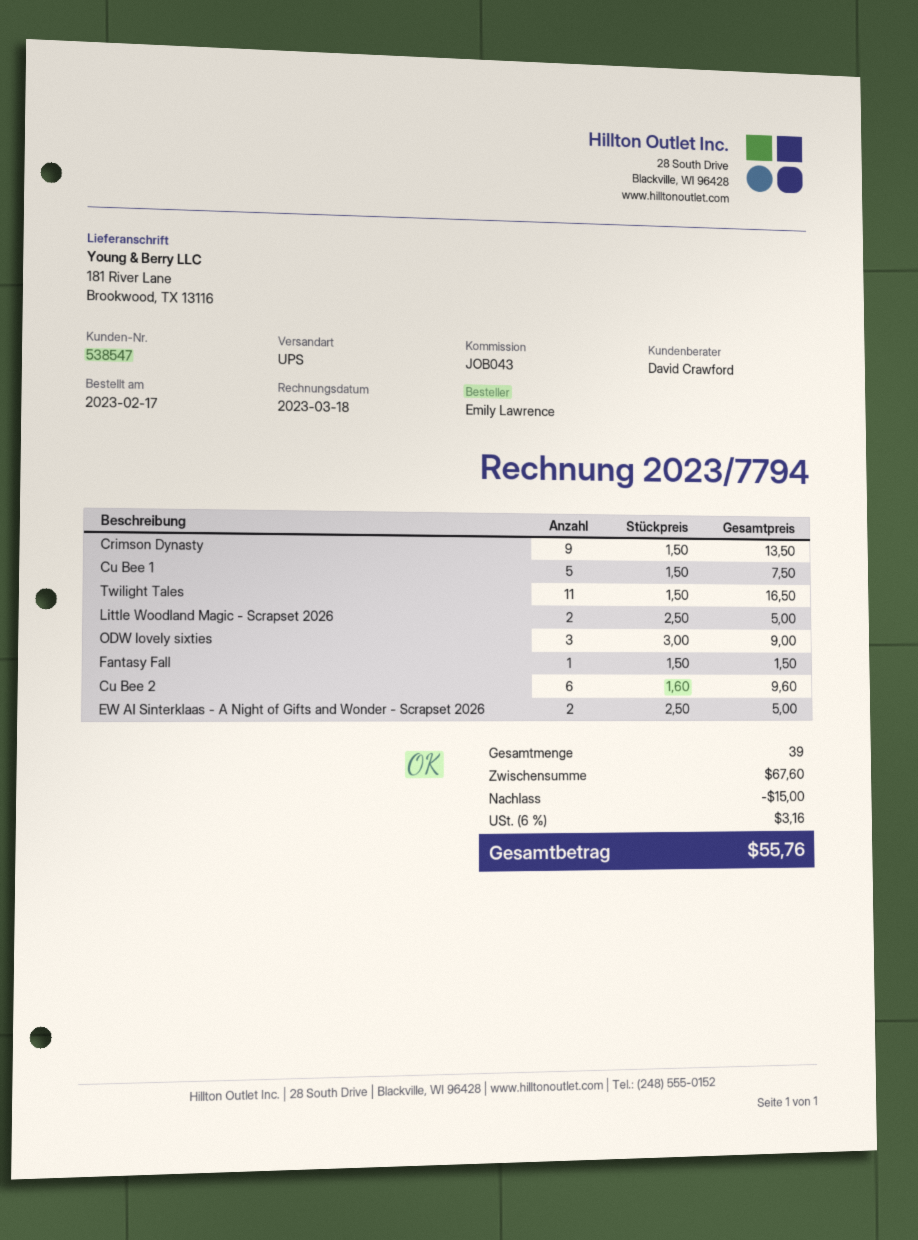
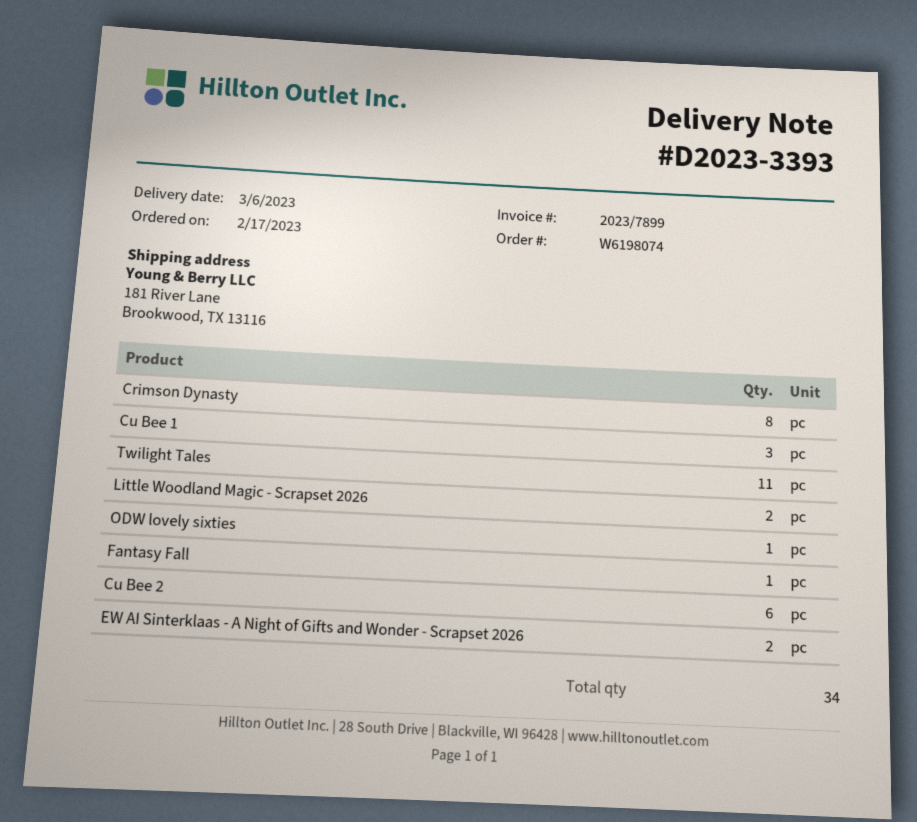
invoice number: 2023/7794 -> 2023/7899
Crimson Dynasty: 9 -> 8
Cu Bee 1: 5 -> 3
ODW lovely sixties: 3 -> 1
total quantity: 39 -> 34

